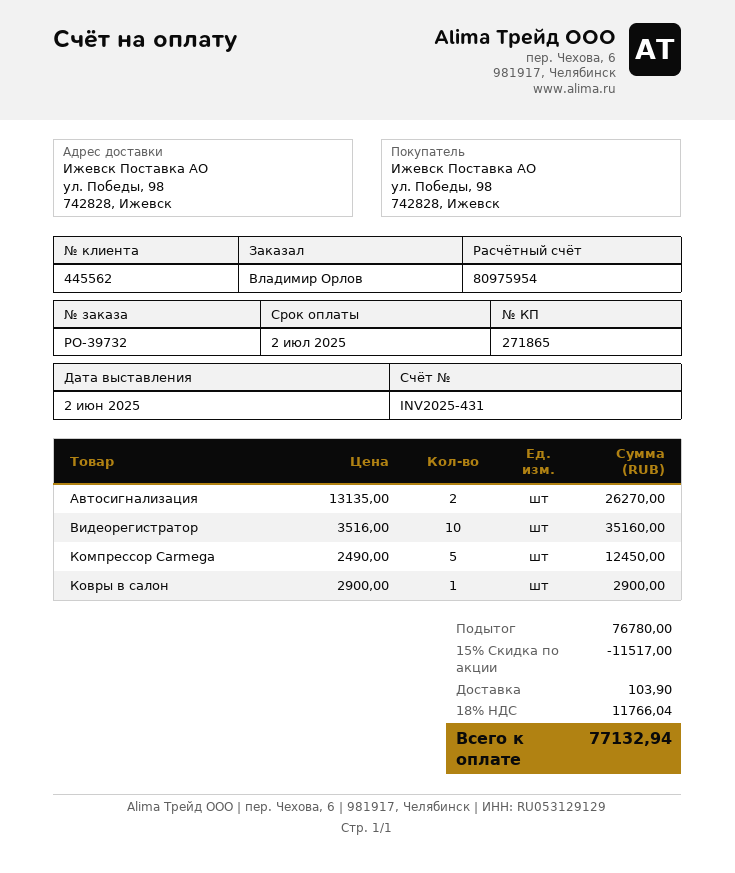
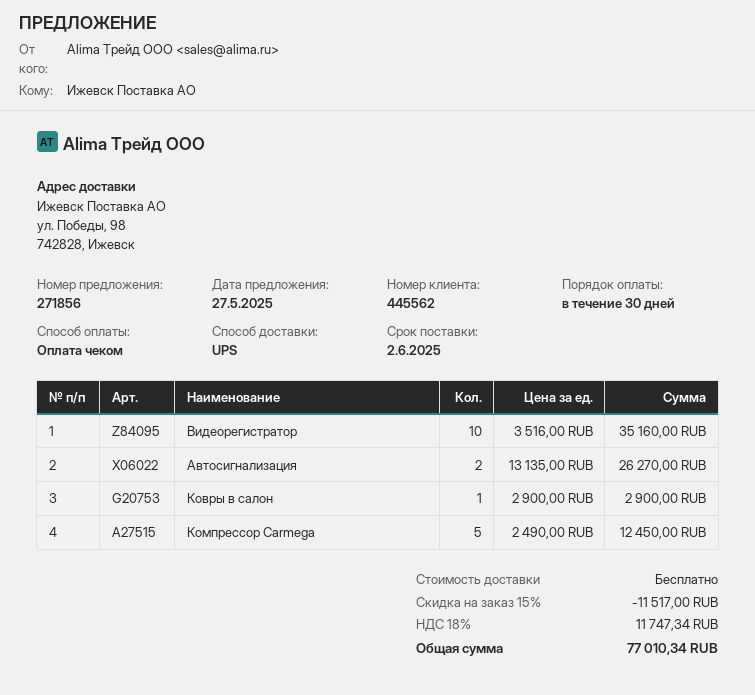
quote number: 271865 -> 271856
shipping: 103.90 -> 0.00
tax: 18% = 11766.04 -> 18% = 11747.34
total: 77132.94 -> 77010.34

